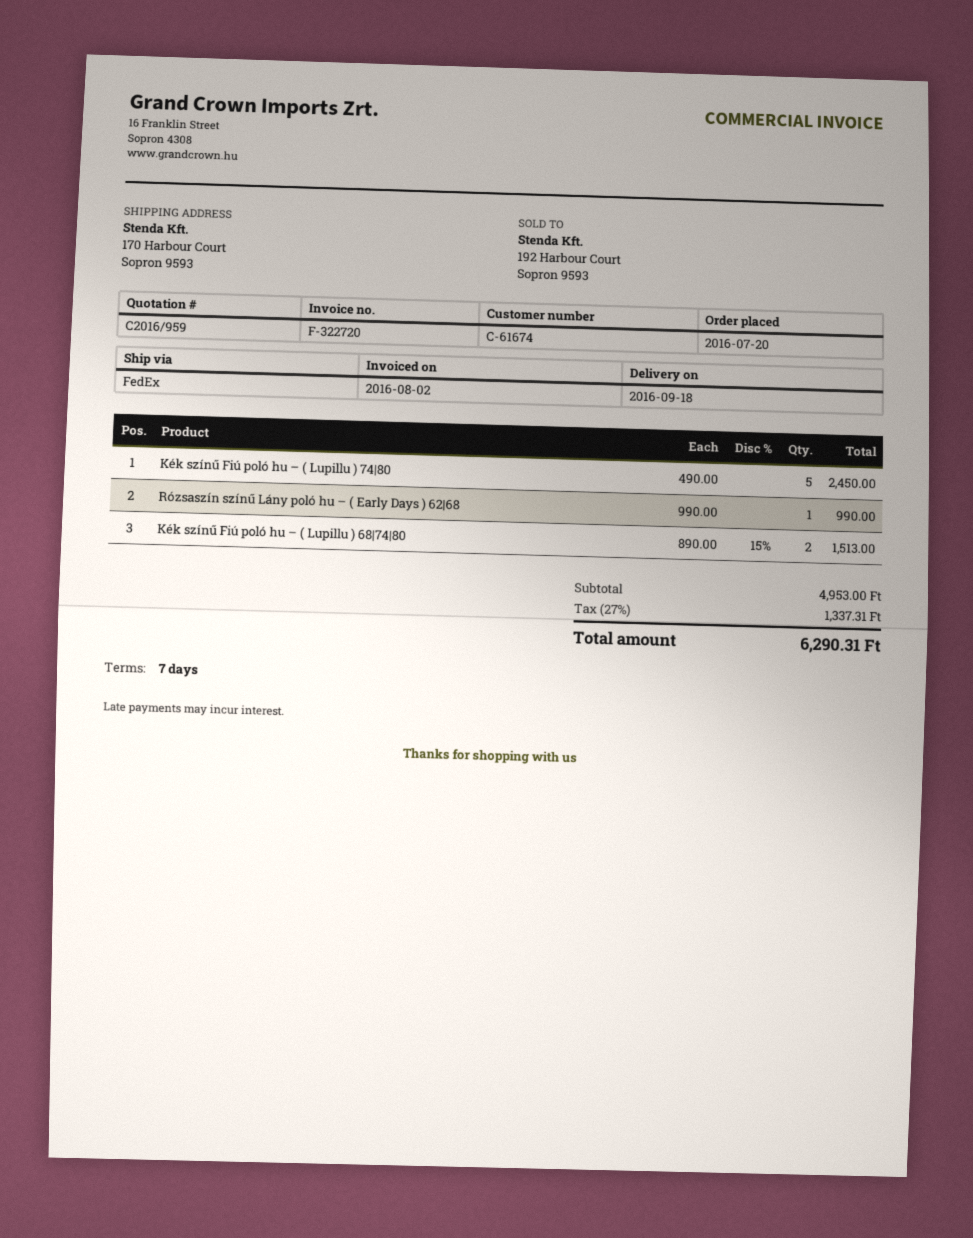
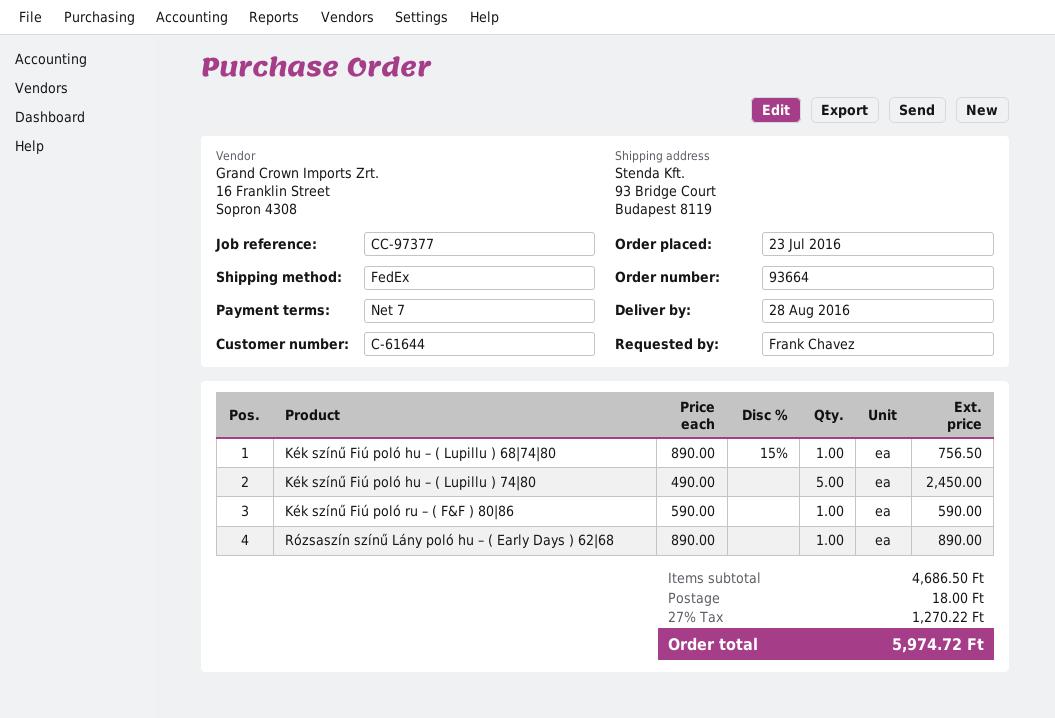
order date: 2016-07-20 -> 2016-07-23
delivery date: 2016-09-18 -> 2016-08-28
customer number: C-61674 -> C-61644
ship to: 170 Harbour Court, Sopron 9593 -> 93 Bridge Court, Budapest 8119
Rózsaszín színű Lány poló hu – ( Early Days ) 62|68: 1 x 990.00 = 990.00 -> 1 x 890.00 = 890.00
Kék színű Fiú poló hu – ( Lupillu ) 68|74|80: 2 x 890.00 - 15% = 1513.00 -> 1 x 890.00 - 15% = 756.50
Kék színű Fiú poló ru – ( F&F ) 80|86: none -> 1 x 590.00 = 590.00
subtotal: 4953.00 -> 4686.50
shipping: none -> 18.00
tax: 27% = 1337.31 -> 27% = 1270.22
total: 6290.31 -> 5974.72

